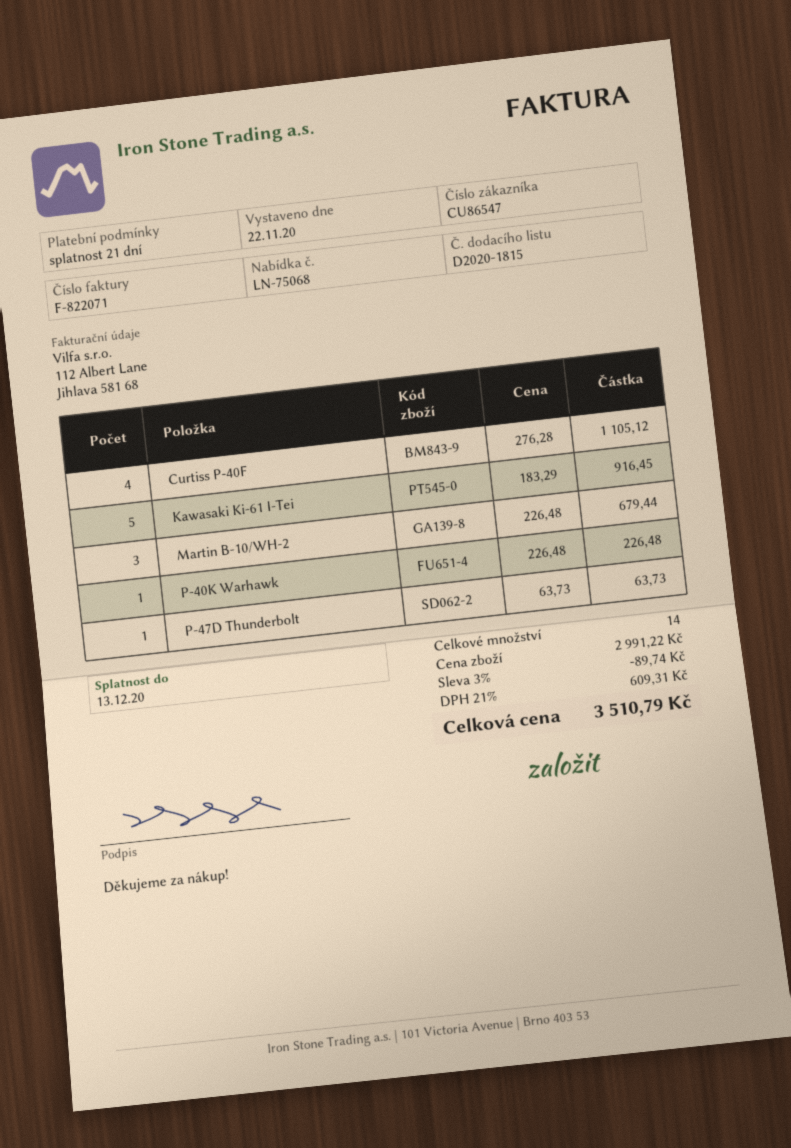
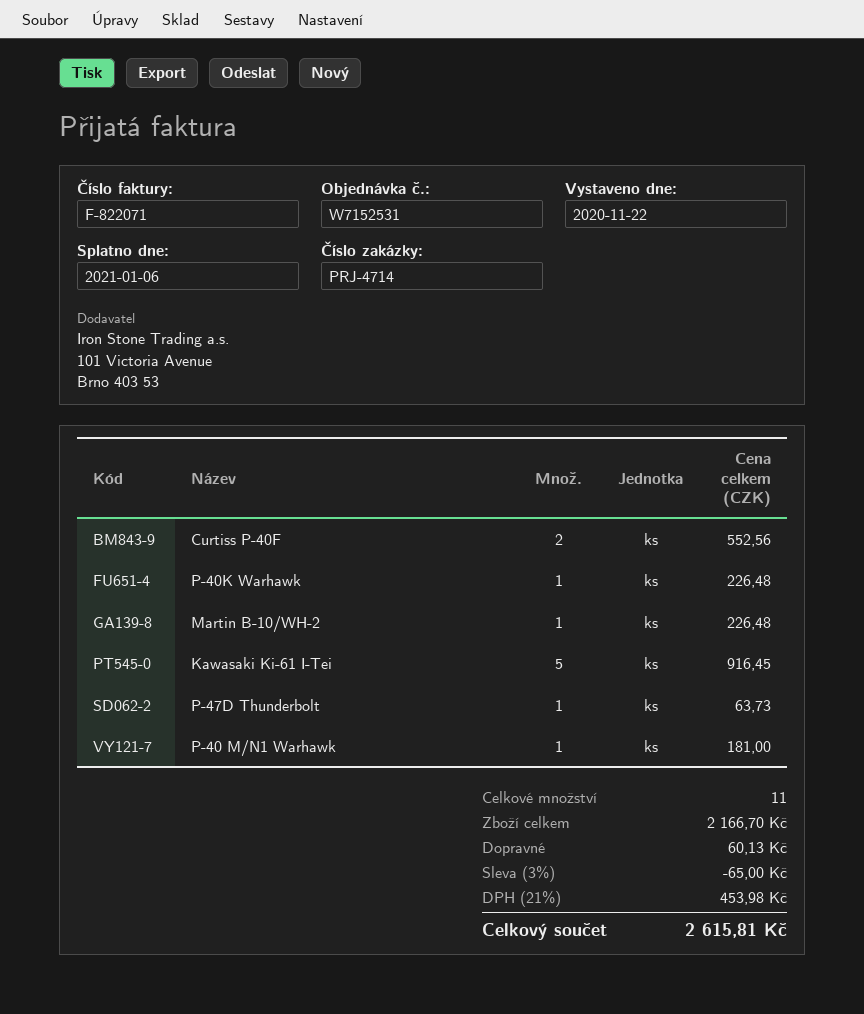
due date: 2020-12-13 -> 2021-01-06
Curtiss P-40F: 4 for 1105.12 -> 2 for 552.56
Martin B-10/WH-2: 3 for 679.44 -> 1 for 226.48
P-40 M/N1 Warhawk: none -> 1 for 181.00
total quantity: 14 -> 11
subtotal: 2991.22 -> 2166.70
discount: 3% = 89.74 -> 3% = 65.00
shipping: none -> 60.13
tax: 21% = 609.31 -> 21% = 453.98
total: 3510.79 -> 2615.81

